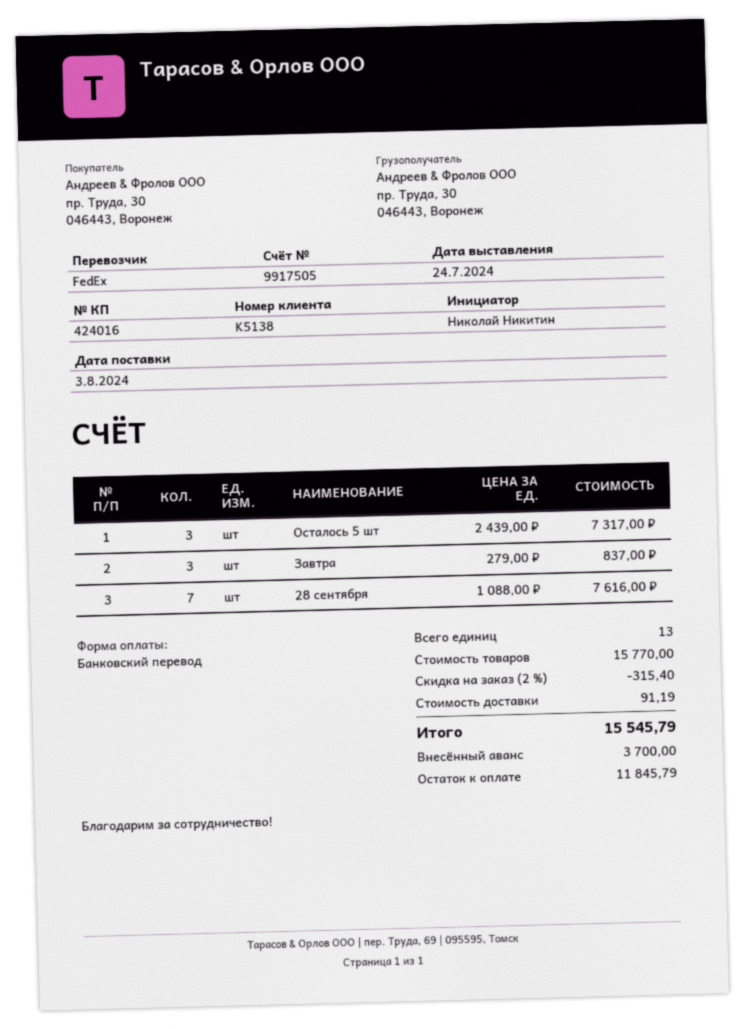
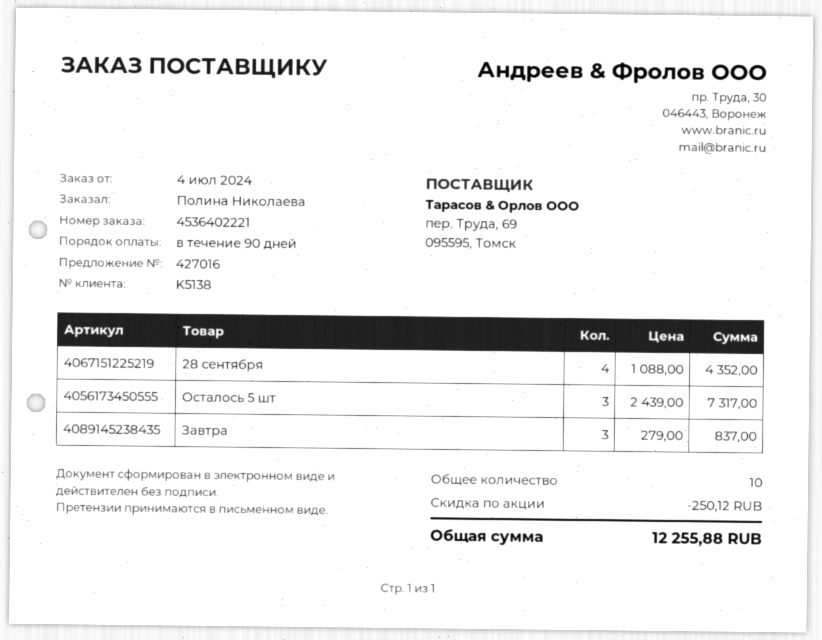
quote number: 424016 -> 427016
ordered by: Николай Никитин -> Полина Николаева
28 сентября: 7 x 1088.00 = 7616.00 -> 4 x 1088.00 = 4352.00
total quantity: 13 -> 10
discount: 315.40 -> 250.12
shipping: 91.19 -> none
total: 15545.79 -> 12255.88

